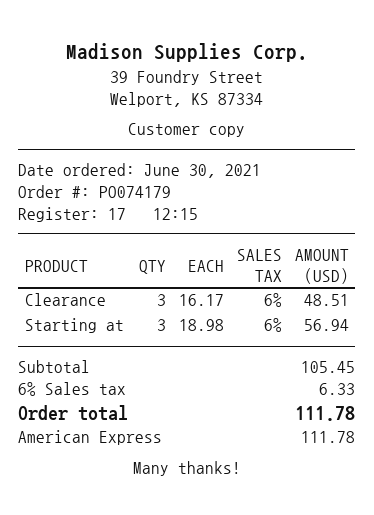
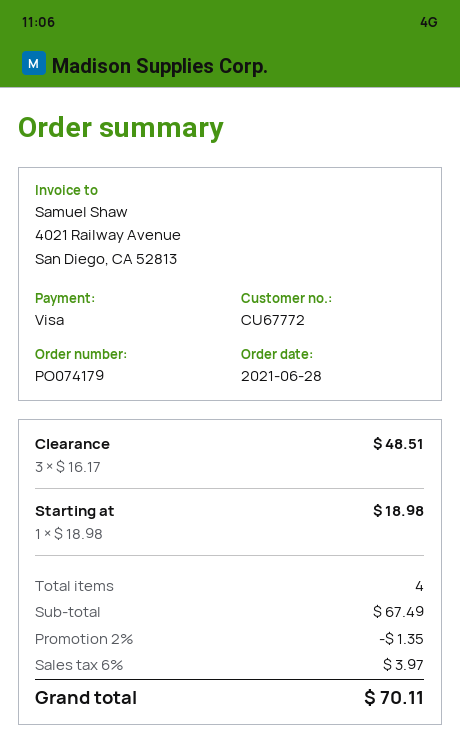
order date: 2021-06-30 -> 2021-06-28
payment method: American Express -> Visa
Starting at: 3 x 18.98 = 56.94 -> 1 x 18.98 = 18.98
subtotal: 105.45 -> 67.49
discount: none -> 2% = 1.35
tax: 6% = 6.33 -> 6% = 3.97
total: 111.78 -> 70.11

